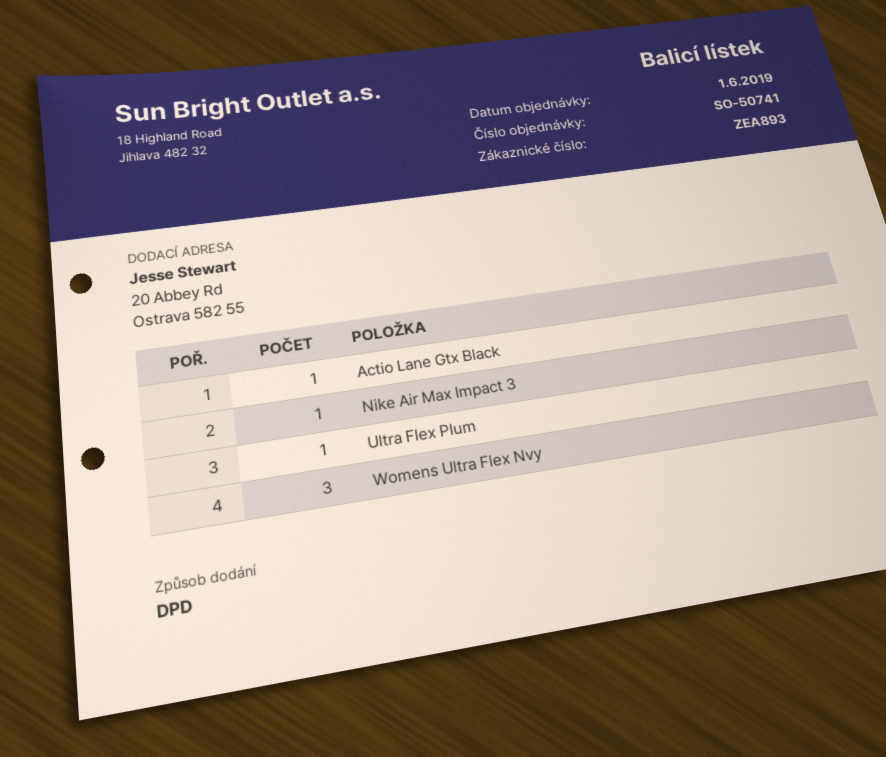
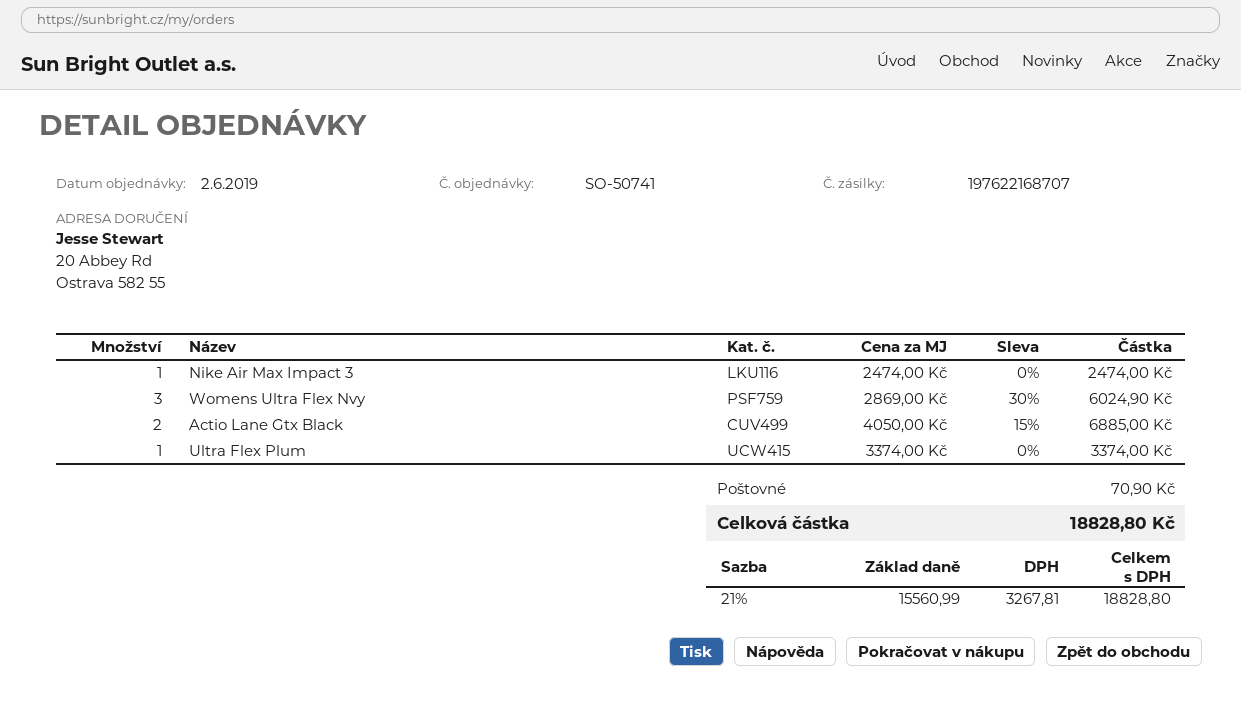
order date: 2019-06-01 -> 2019-06-02
Actio Lane Gtx Black: 1 -> 2

